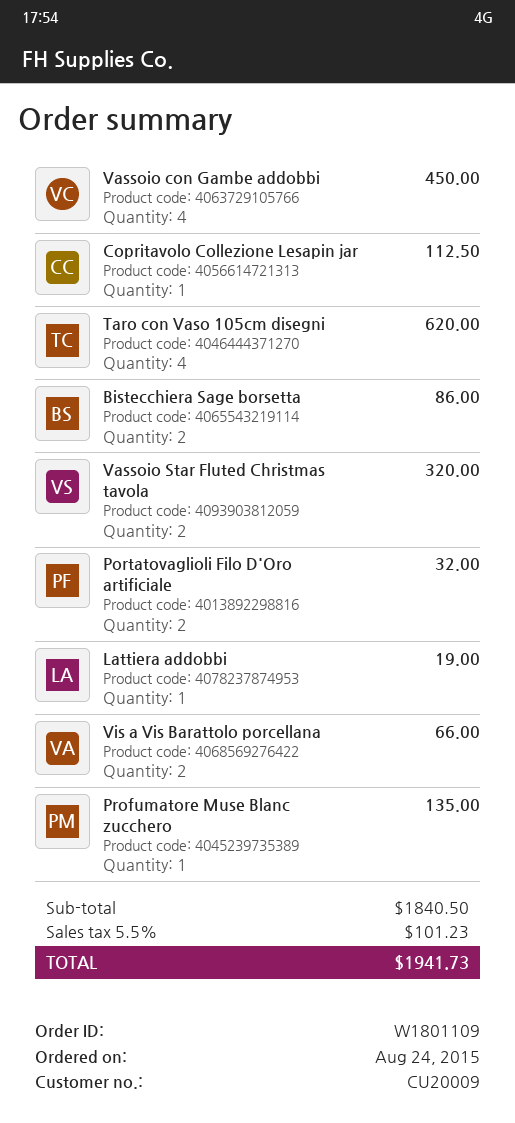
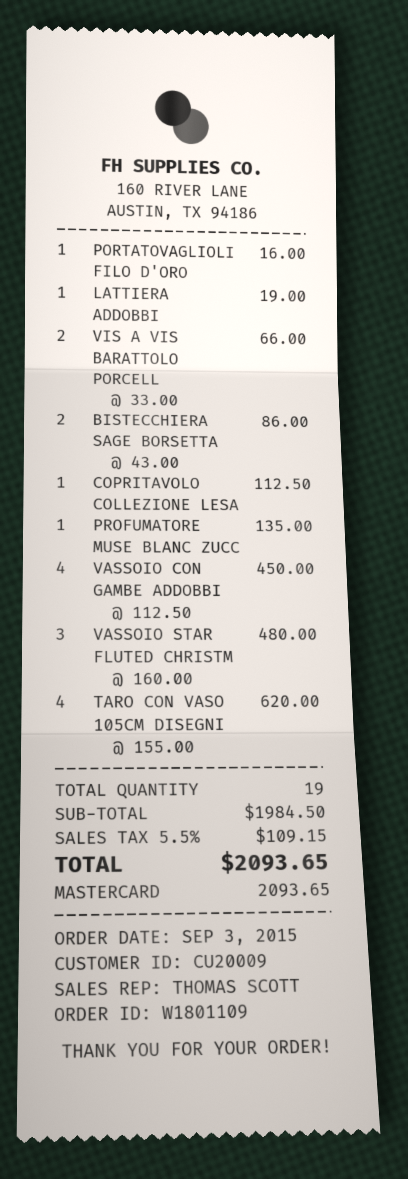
order date: 2015-08-24 -> 2015-09-03
Vassoio Star Fluted Christmas tavola: 2 for 320.00 -> 3 for 480.00
Portatovaglioli Filo D'Oro artificiale: 2 for 32.00 -> 1 for 16.00
subtotal: 1840.50 -> 1984.50
tax: 5.5% = 101.23 -> 5.5% = 109.15
total: 1941.73 -> 2093.65

